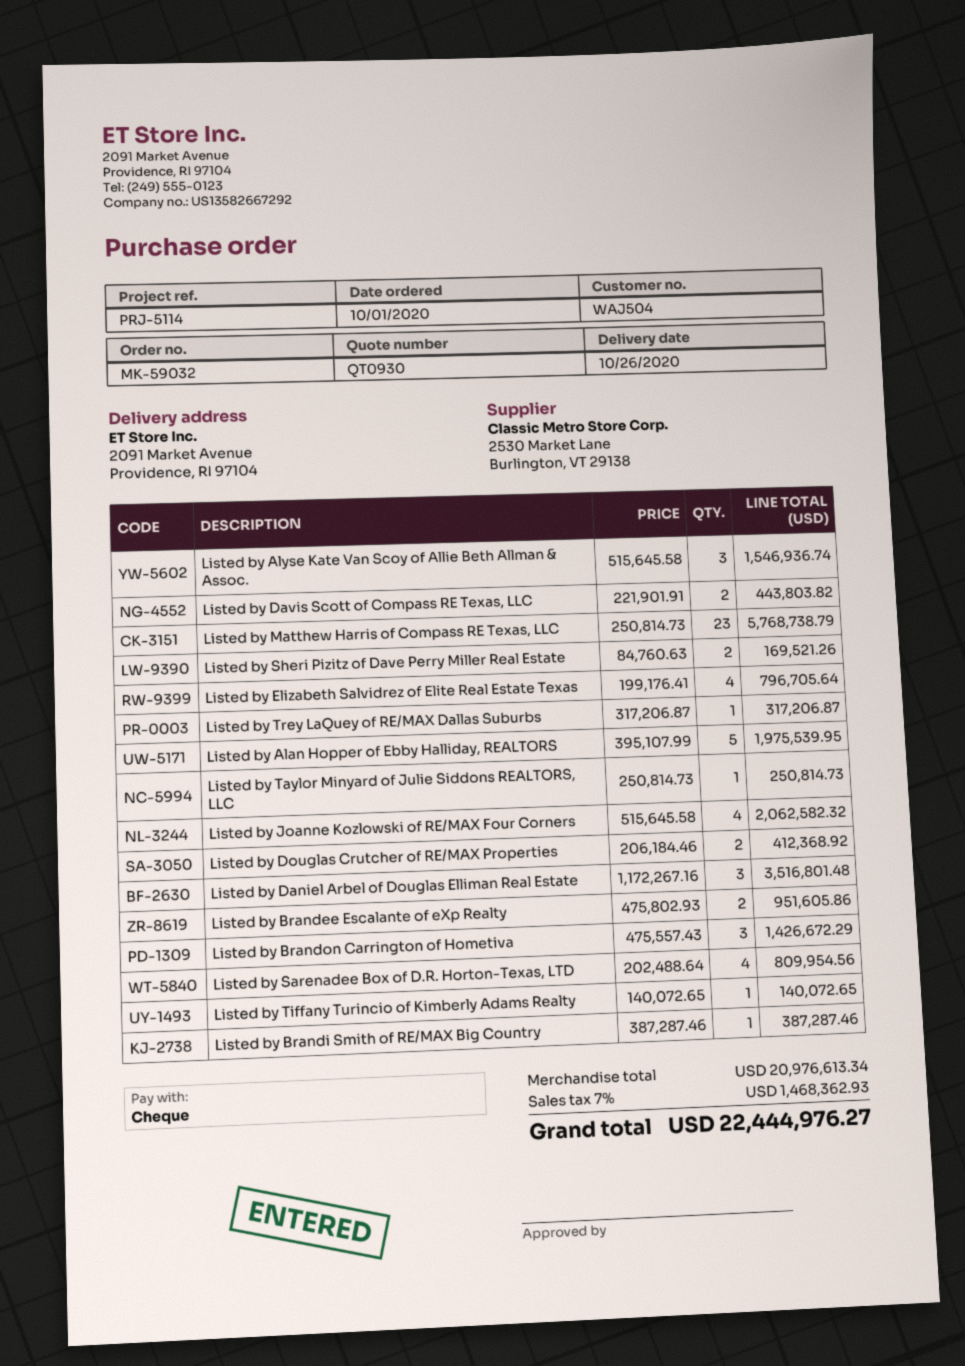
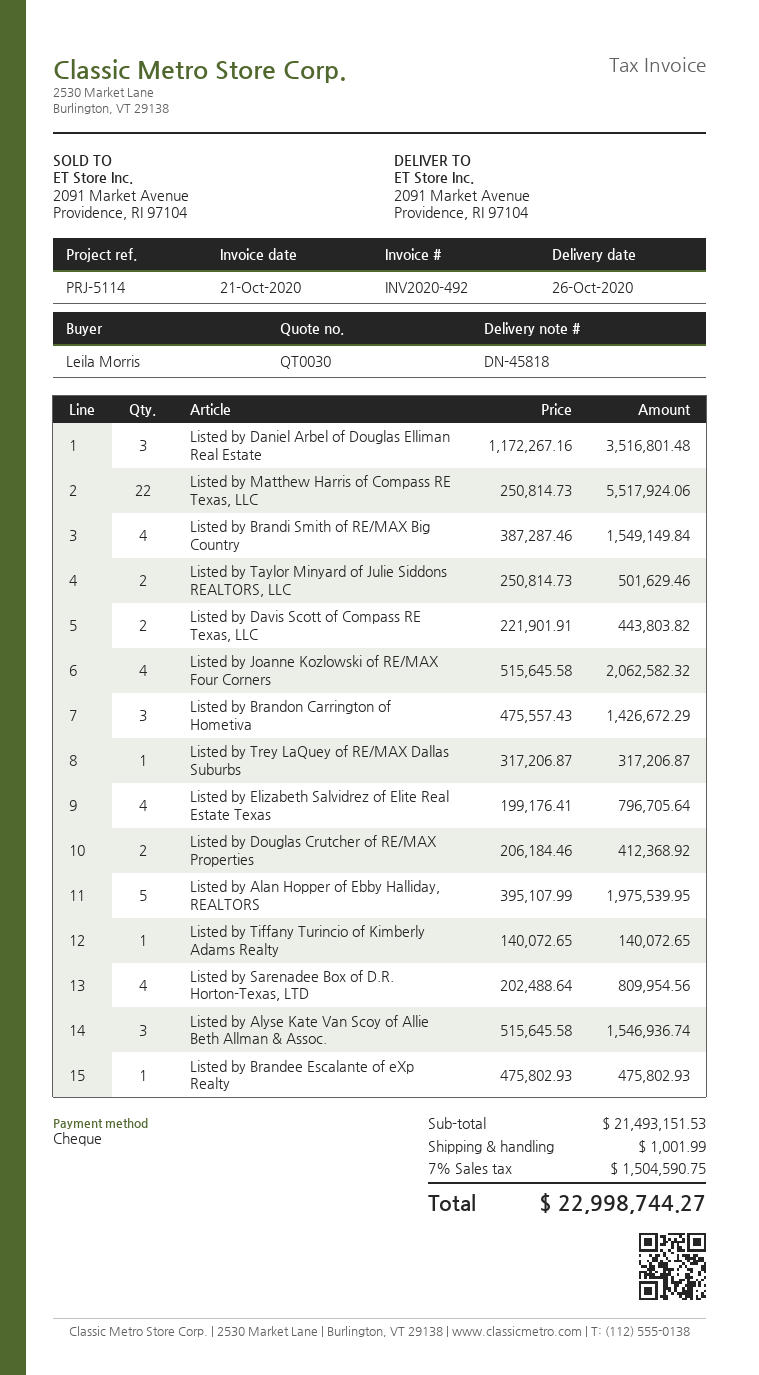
quote number: QT0930 -> QT0030
Listed by Matthew Harris of Compass RE Texas, LLC: 23 x 250814.73 = 5768738.79 -> 22 x 250814.73 = 5517924.06
Listed by Sheri Pizitz of Dave Perry Miller Real Estate: 2 x 84760.63 = 169521.26 -> none
Listed by Taylor Minyard of Julie Siddons REALTORS, LLC: 1 x 250814.73 = 250814.73 -> 2 x 250814.73 = 501629.46
Listed by Brandee Escalante of eXp Realty: 2 x 475802.93 = 951605.86 -> 1 x 475802.93 = 475802.93
Listed by Brandi Smith of RE/MAX Big Country: 1 x 387287.46 = 387287.46 -> 4 x 387287.46 = 1549149.84
subtotal: 20976613.34 -> 21493151.53
shipping: none -> 1001.99
tax: 7% = 1468362.93 -> 7% = 1504590.75
total: 22444976.27 -> 22998744.27

